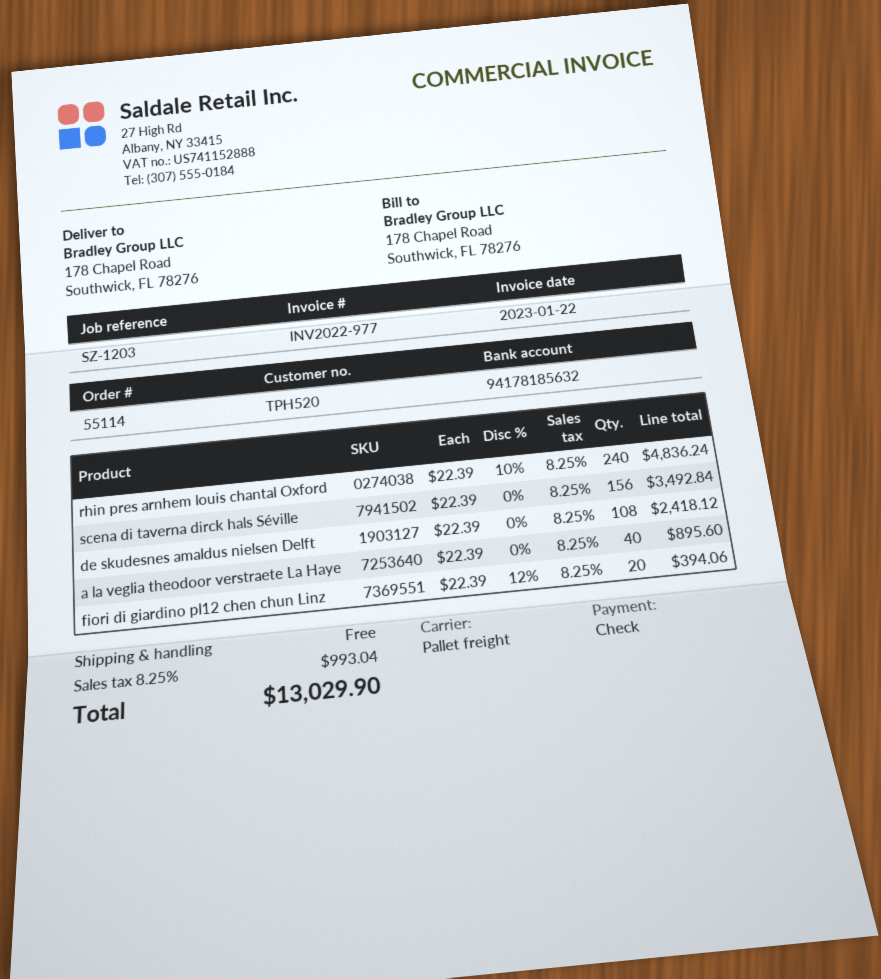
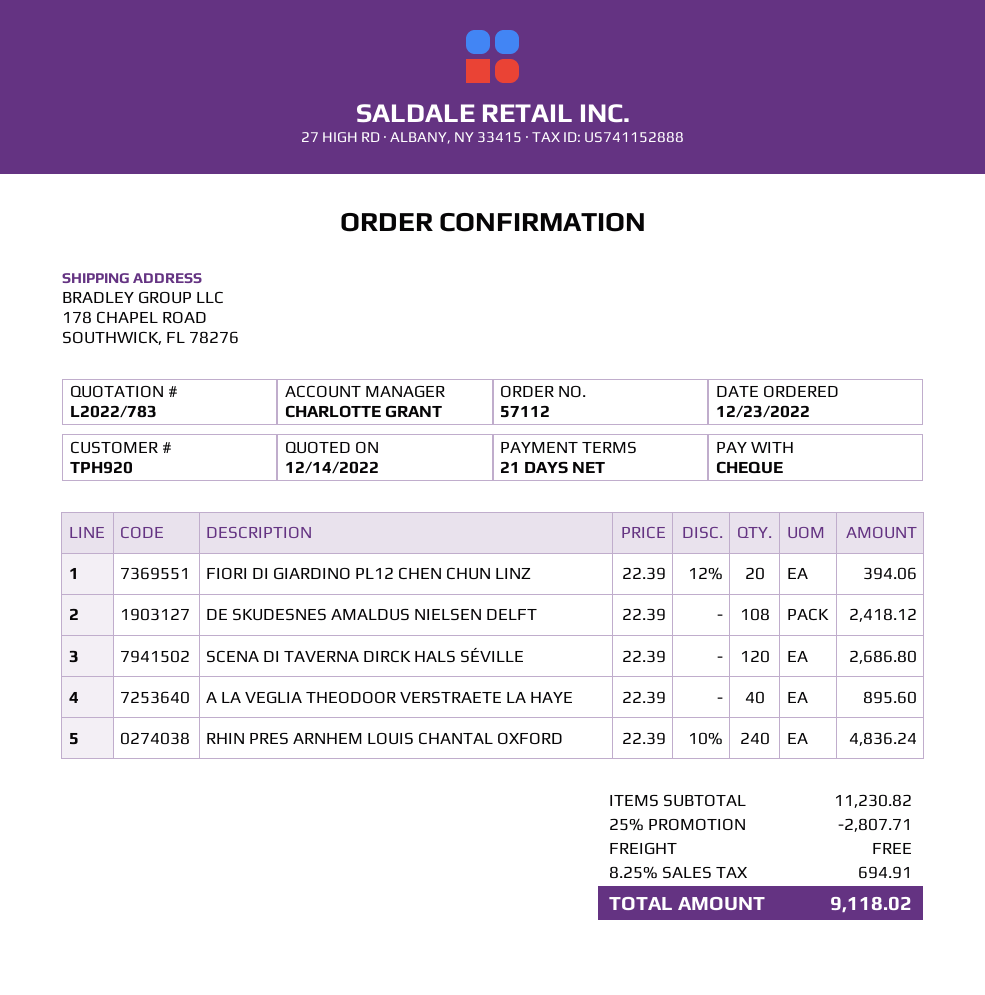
order number: 55114 -> 57112
customer number: TPH520 -> TPH920
scena di taverna dirck hals Séville: 156 x 22.39 = 3492.84 -> 120 x 22.39 = 2686.80
discount: none -> 25% = 2807.71
tax: 8.25% = 993.04 -> 8.25% = 694.91
total: 13029.90 -> 9118.02

